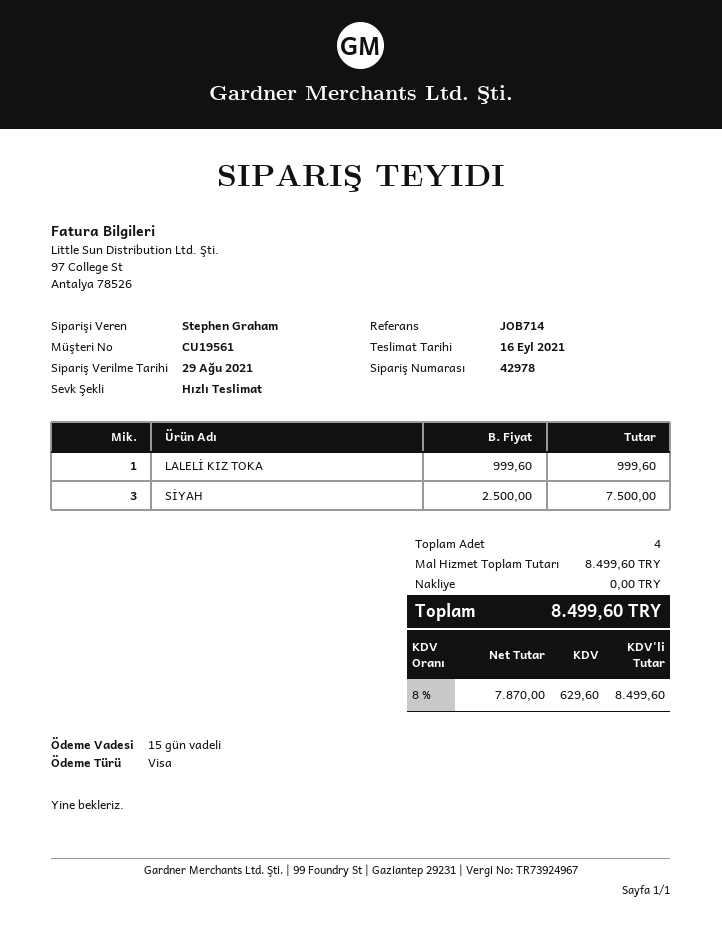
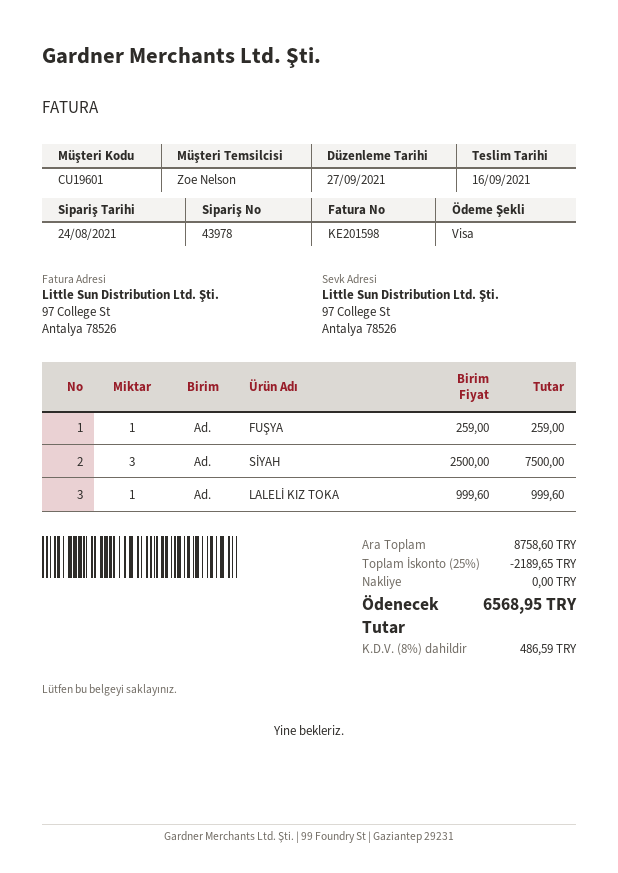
order number: 42978 -> 43978
order date: 2021-08-29 -> 2021-08-24
customer number: CU19561 -> CU19601
FUŞYA: none -> 1 x 259.00 = 259.00
subtotal: 8499.60 -> 8758.60
discount: none -> 25% = 2189.65
tax: 8% = 629.60 -> 8% = 486.59
total: 8499.60 -> 6568.95

